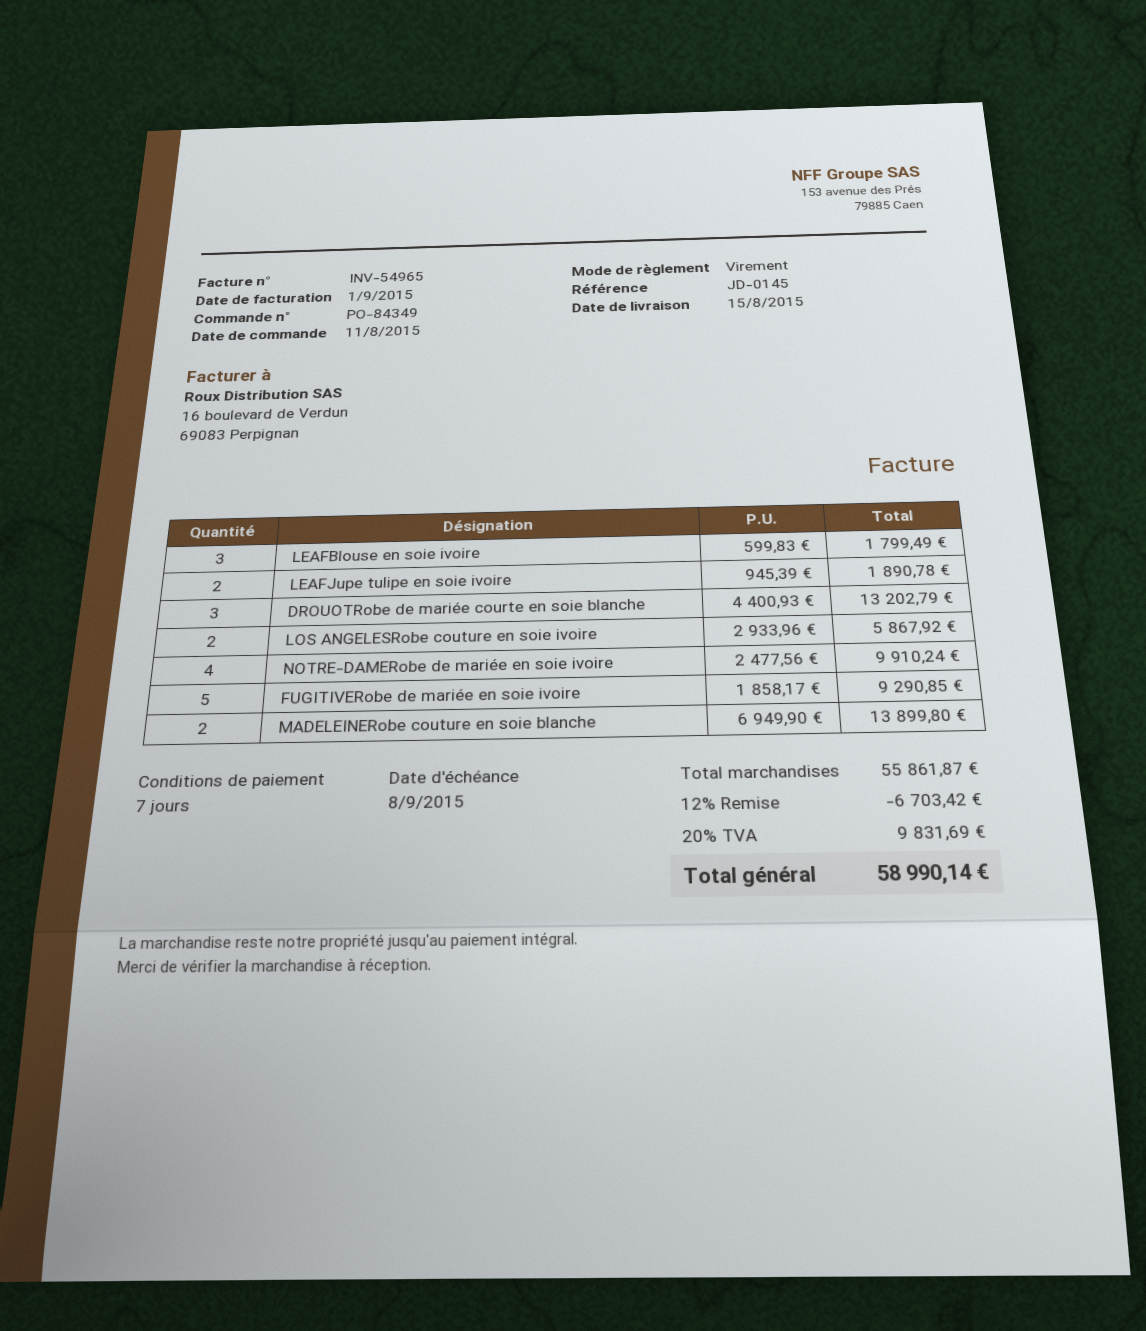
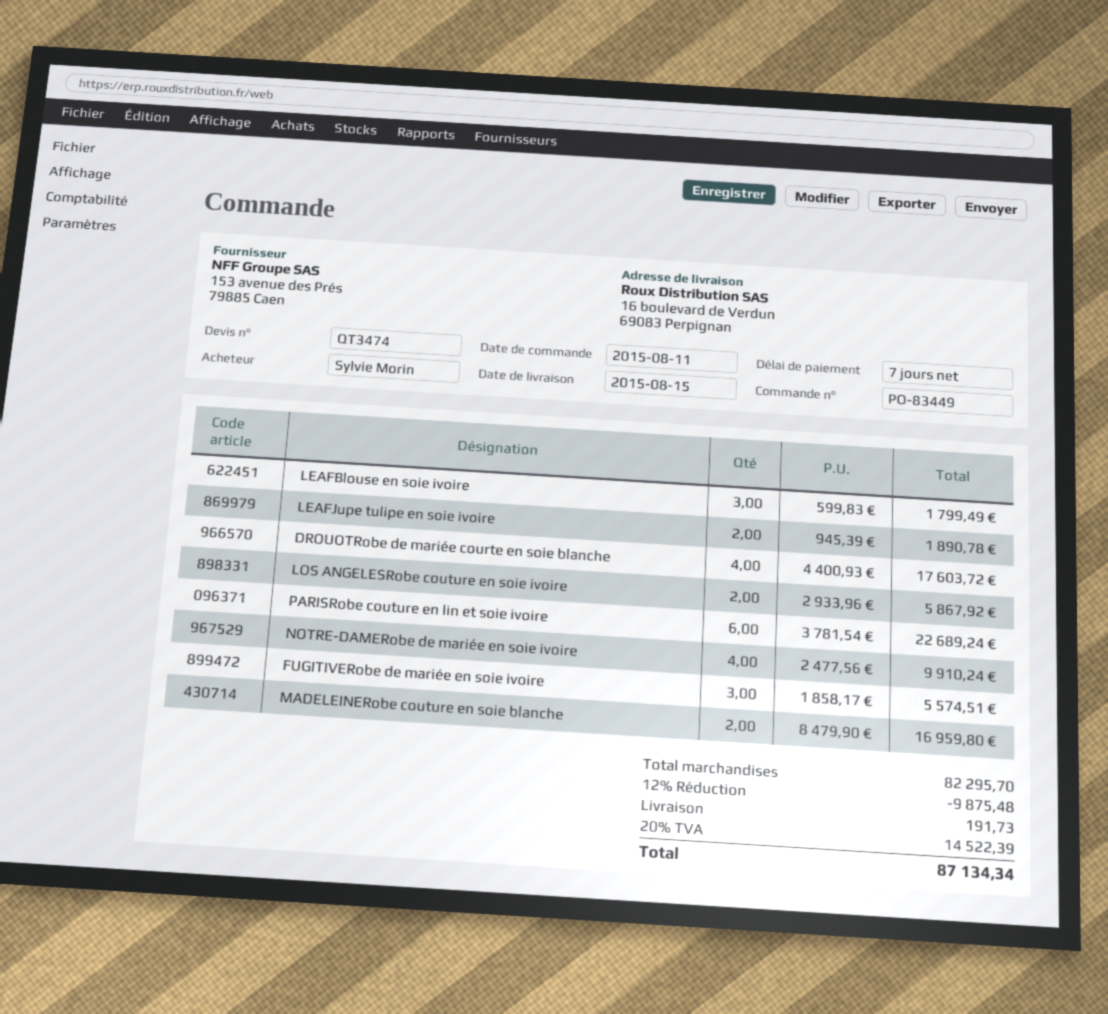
order number: PO-84349 -> PO-83449
DROUOTRobe de mariée courte en soie blanche: 3 x 4400.93 = 13202.79 -> 4 x 4400.93 = 17603.72
FUGITIVERobe de mariée en soie ivoire: 5 x 1858.17 = 9290.85 -> 3 x 1858.17 = 5574.51
MADELEINERobe couture en soie blanche: 2 x 6949.90 = 13899.80 -> 2 x 8479.90 = 16959.80
PARISRobe couture en lin et soie ivoire: none -> 6 x 3781.54 = 22689.24
subtotal: 55861.87 -> 82295.70
discount: 12% = 6703.42 -> 12% = 9875.48
shipping: none -> 191.73
tax: 20% = 9831.69 -> 20% = 14522.39
total: 58990.14 -> 87134.34

